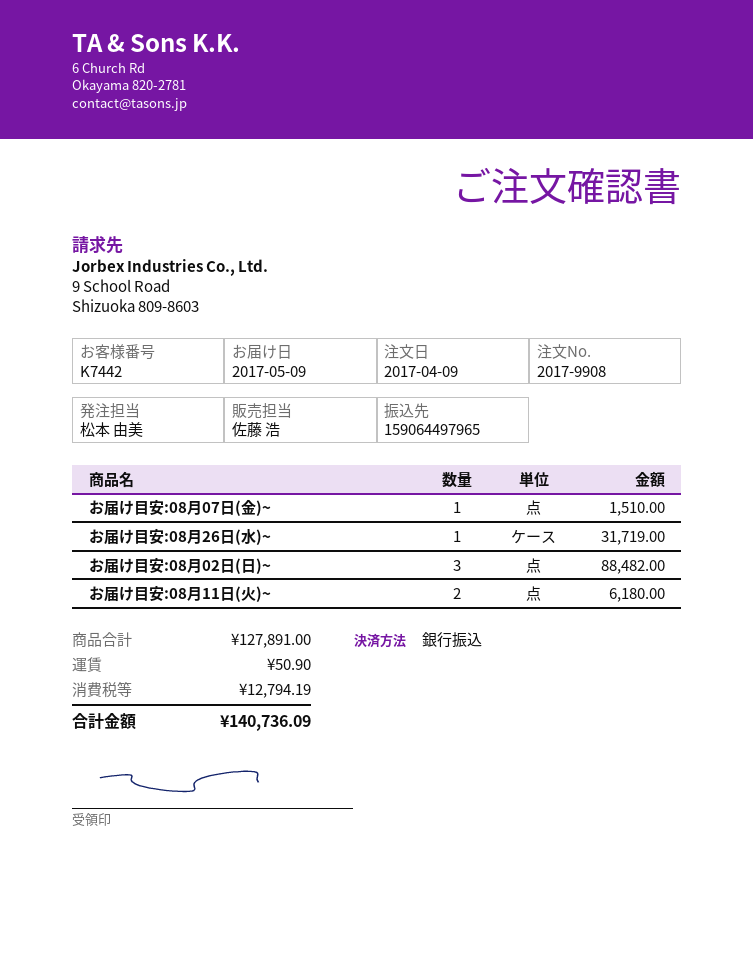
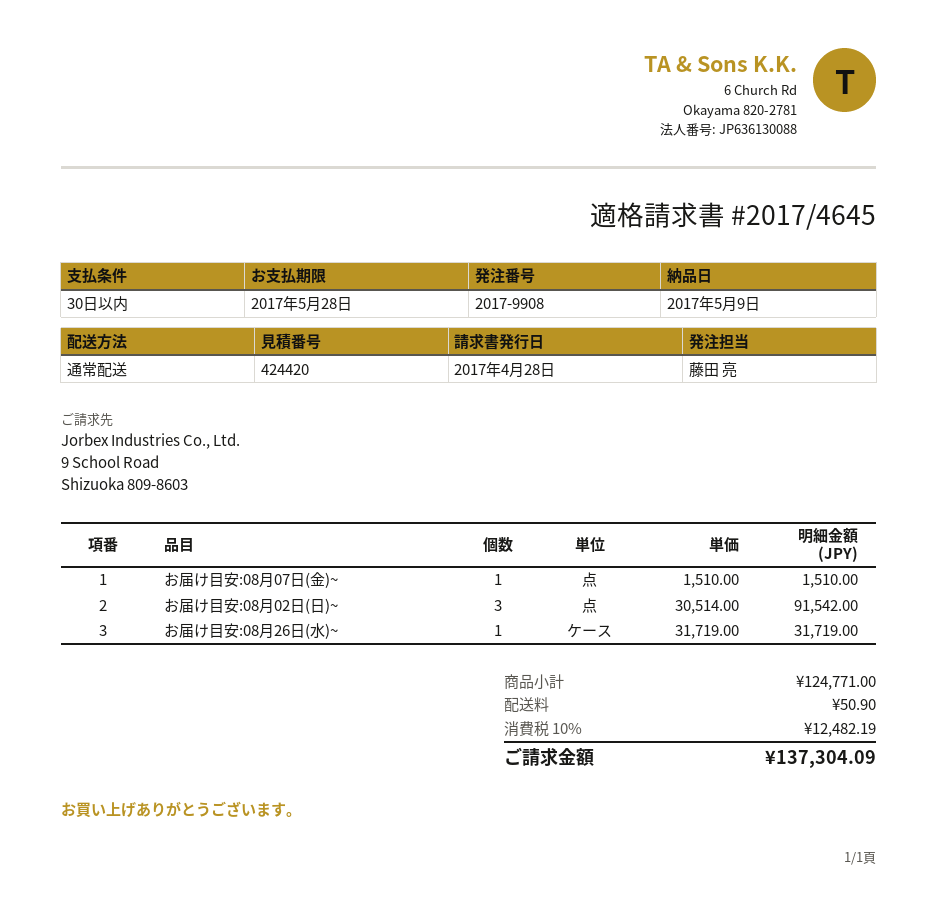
ordered by: 松本 由美 -> 藤田 亮
お届け目安:08月02日(日)~: 3 for 88482.00 -> 3 for 91542.00
お届け目安:08月11日(火)~: 2 for 6180.00 -> none
subtotal: 127891.00 -> 124771.00
tax: 12794.19 -> 12482.19
total: 140736.09 -> 137304.09

